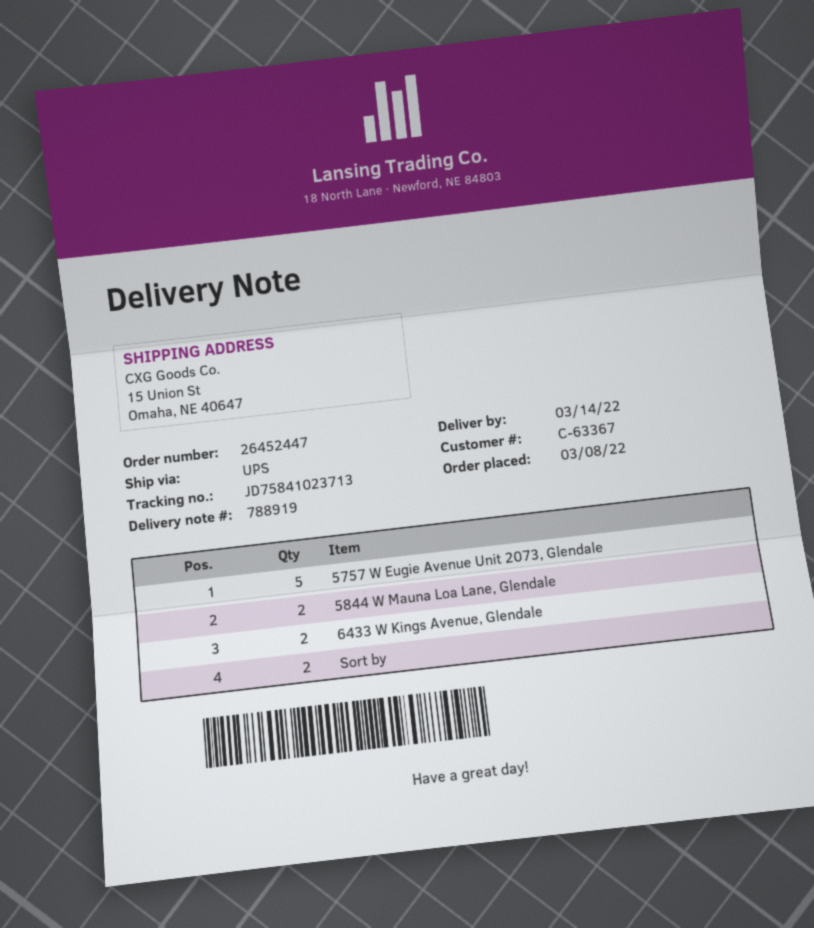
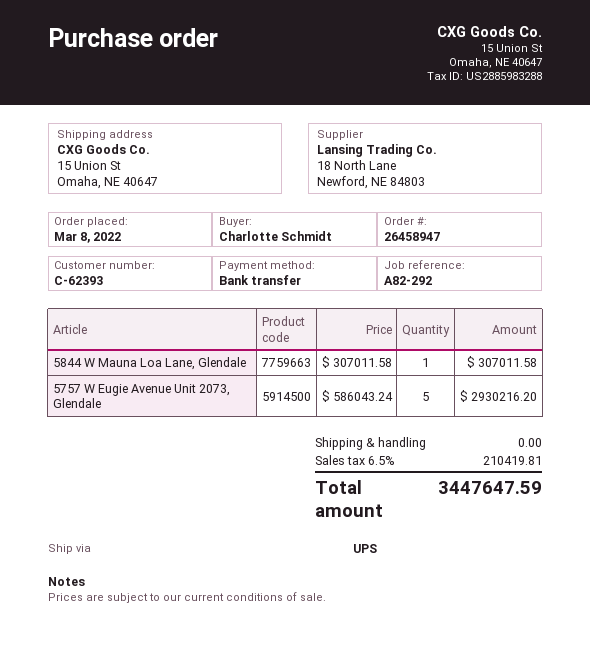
order number: 26452447 -> 26458947
customer number: C-63367 -> C-62393
5844 W Mauna Loa Lane, Glendale: 2 -> 1
6433 W Kings Avenue, Glendale: 2 -> none
Sort by: 2 -> none

